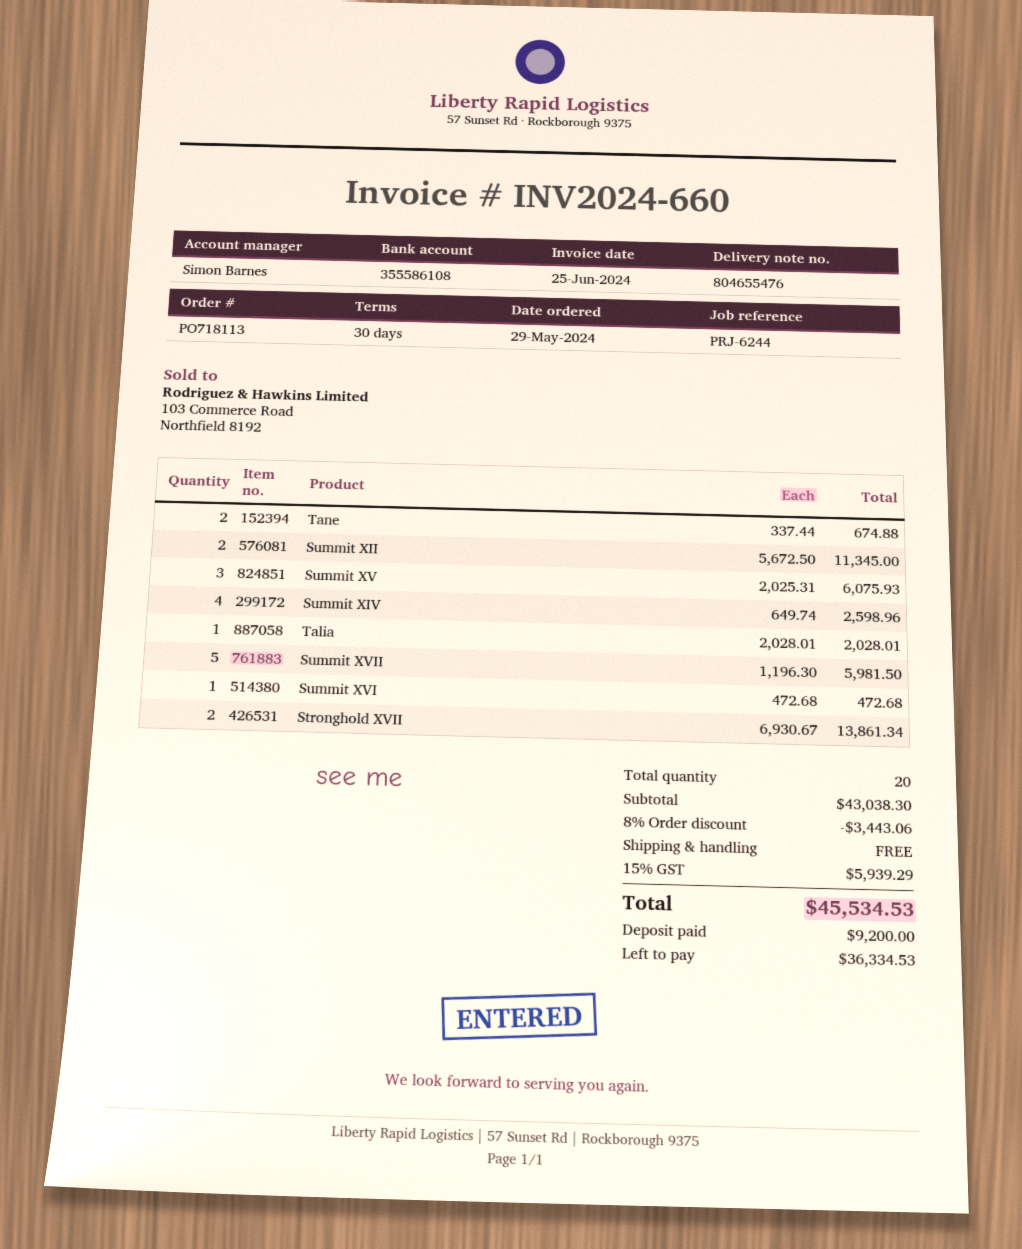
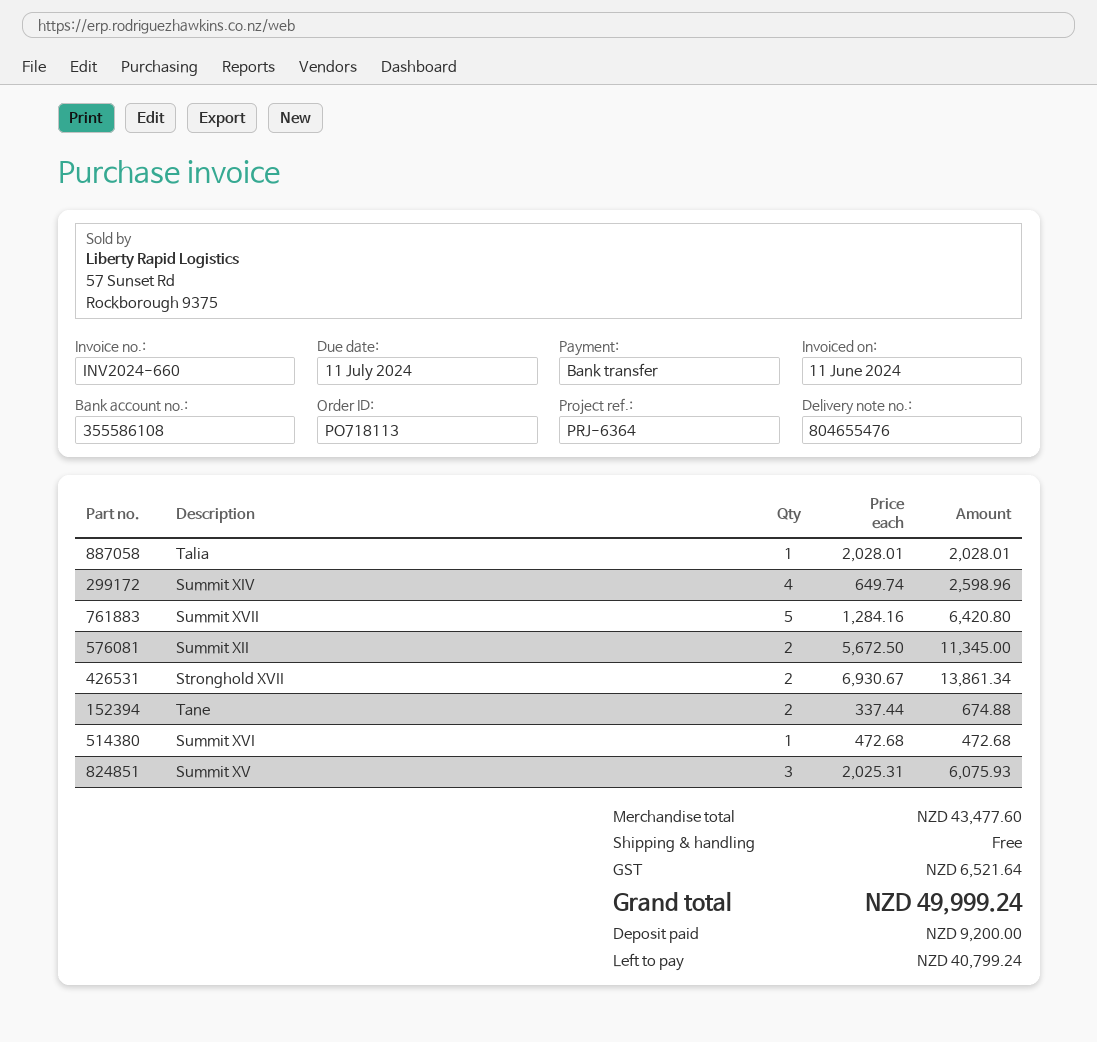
invoice date: 2024-06-25 -> 2024-06-11
reference: PRJ-6244 -> PRJ-6364
Summit XVII: 5 x 1196.30 = 5981.50 -> 5 x 1284.16 = 6420.80
subtotal: 43038.30 -> 43477.60
discount: 8% = 3443.06 -> none
tax: 5939.29 -> 6521.64
total: 45534.53 -> 49999.24
balance: 36334.53 -> 40799.24

